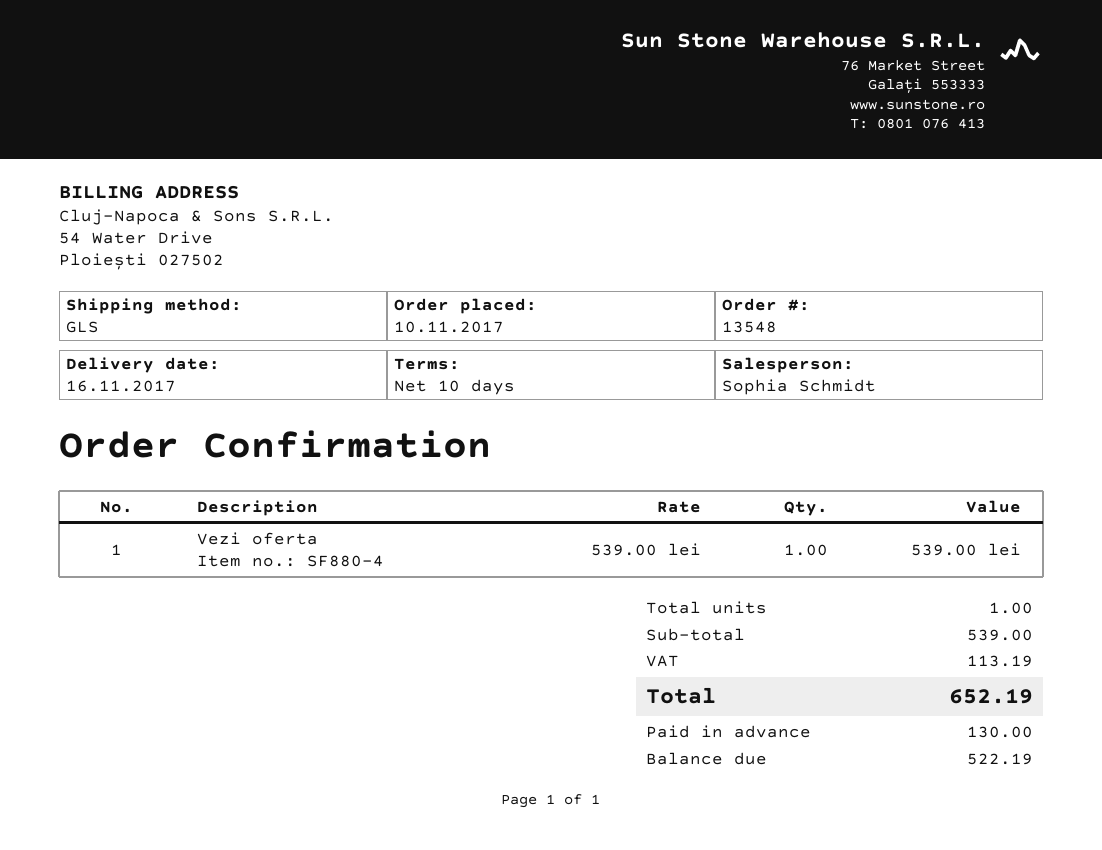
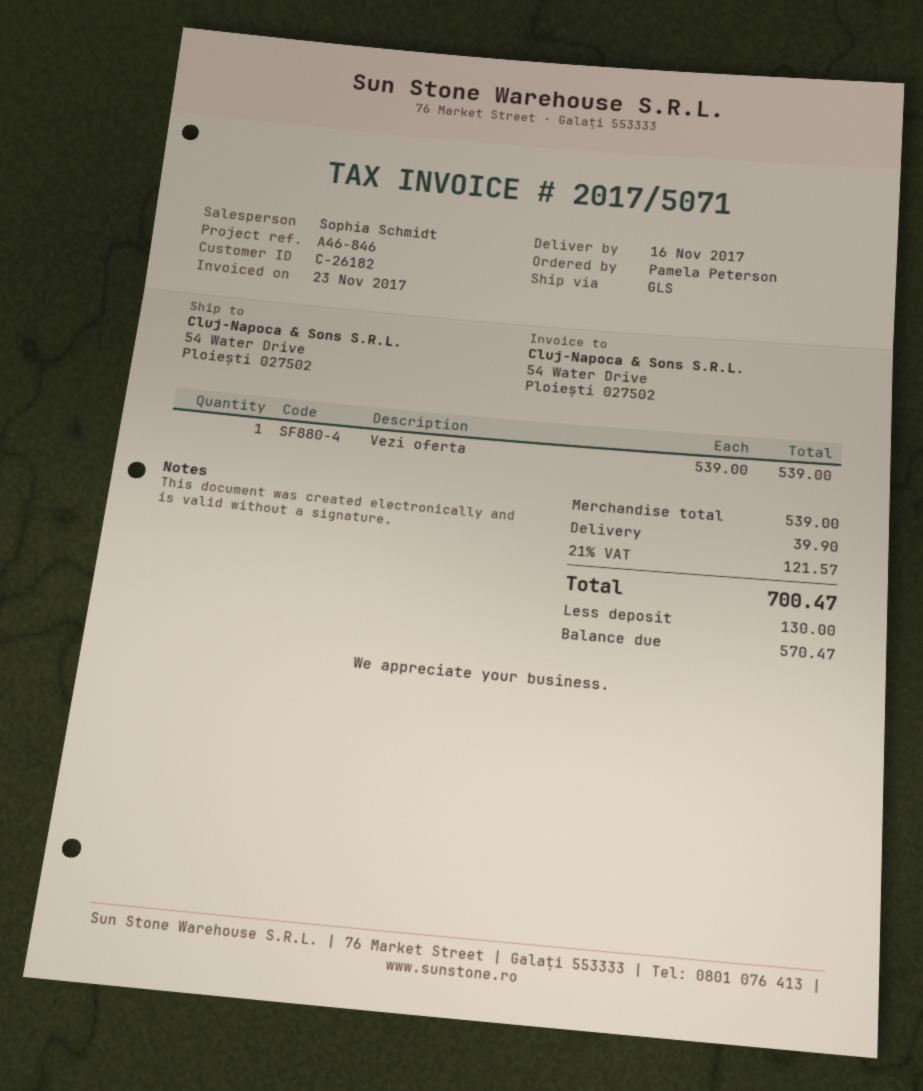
shipping: none -> 39.90
tax: 113.19 -> 121.57
total: 652.19 -> 700.47
balance: 522.19 -> 570.47

